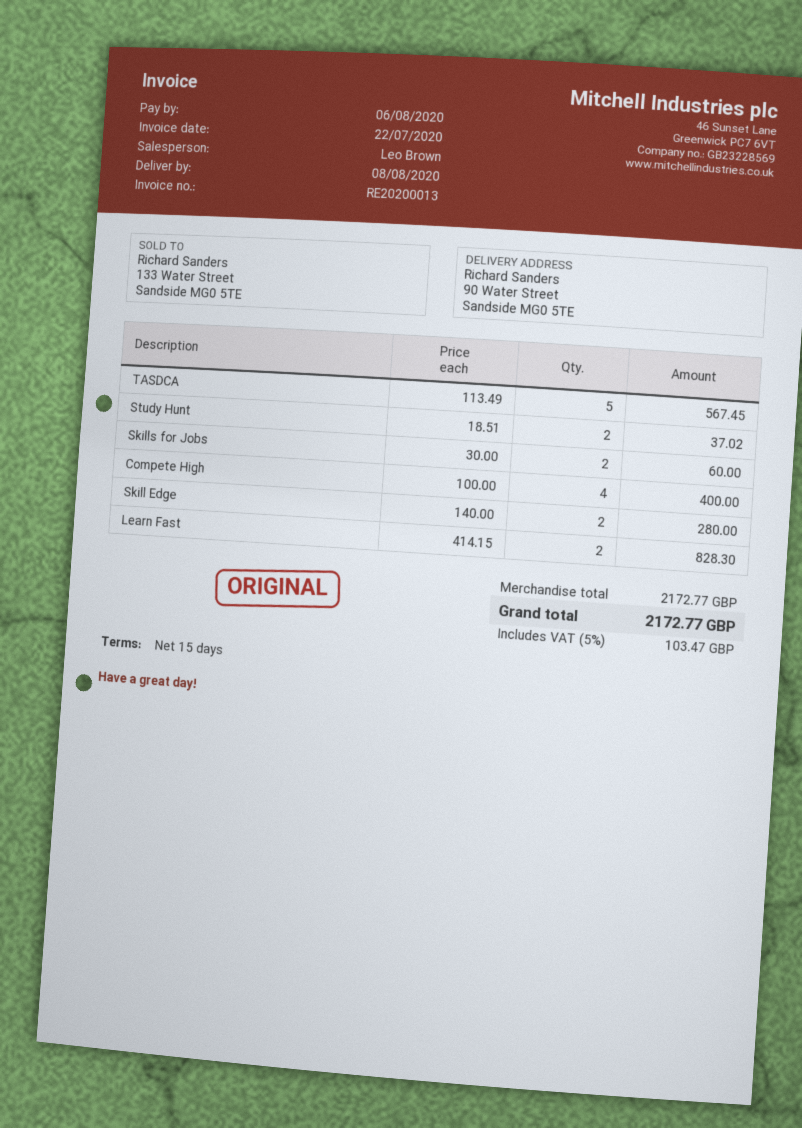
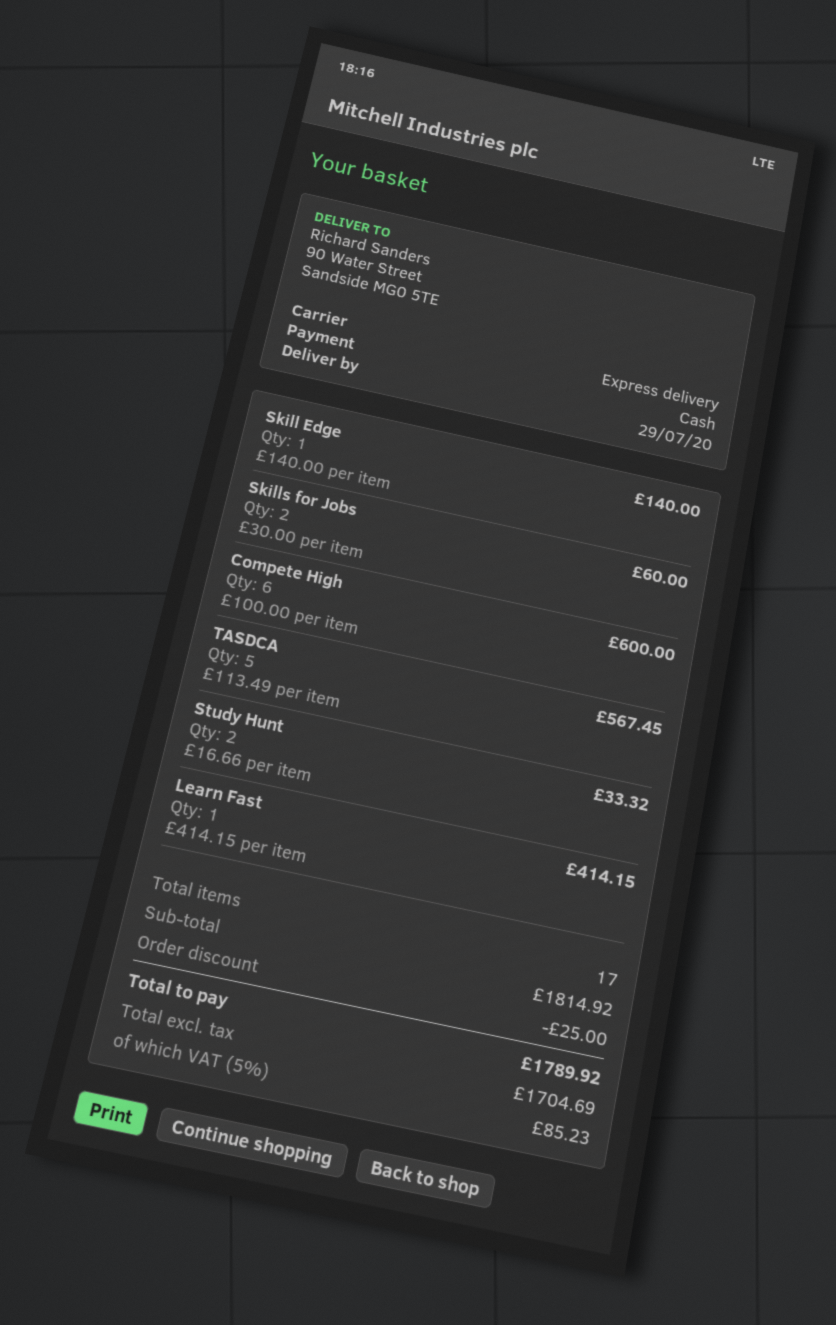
delivery date: 2020-08-08 -> 2020-07-29
Study Hunt: 2 x 18.51 = 37.02 -> 2 x 16.66 = 33.32
Compete High: 4 x 100.00 = 400.00 -> 6 x 100.00 = 600.00
Skill Edge: 2 x 140.00 = 280.00 -> 1 x 140.00 = 140.00
Learn Fast: 2 x 414.15 = 828.30 -> 1 x 414.15 = 414.15
subtotal: 2172.77 -> 1814.92
discount: none -> 25.00
tax: 5% = 103.47 -> 5% = 85.23
total: 2172.77 -> 1789.92

